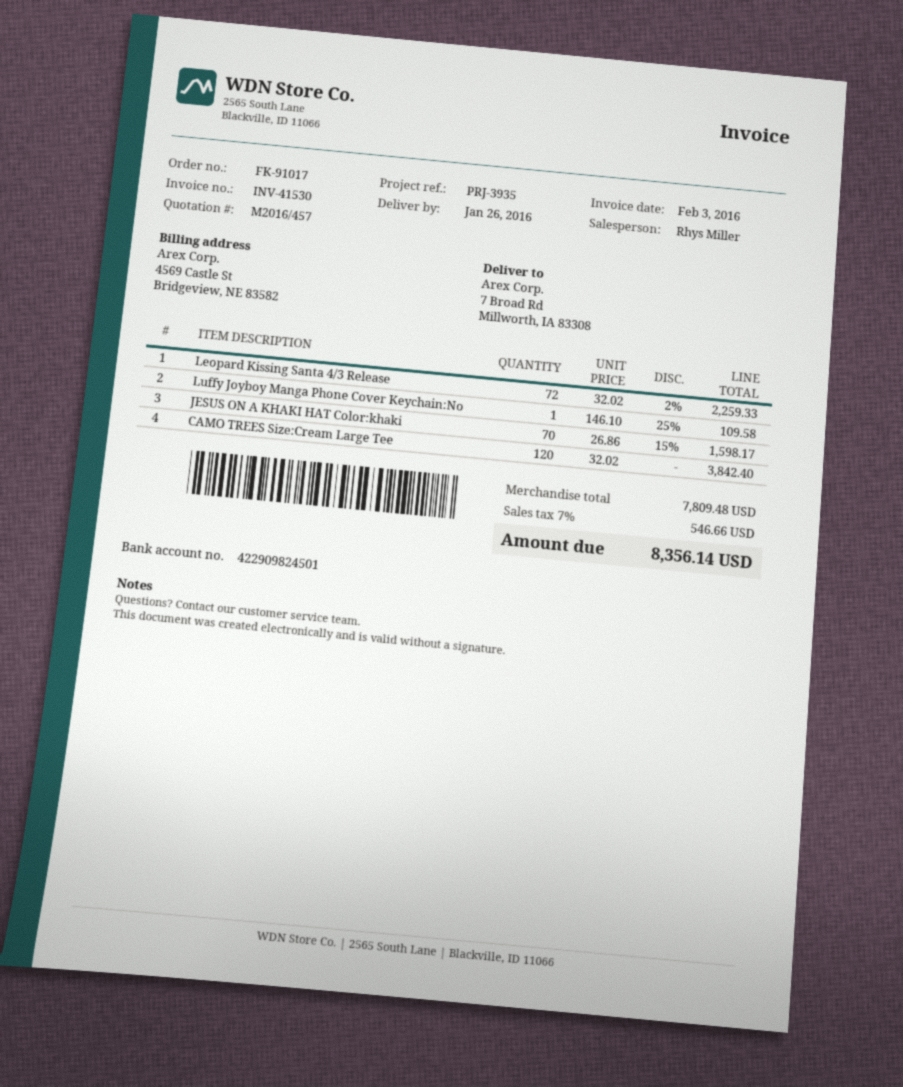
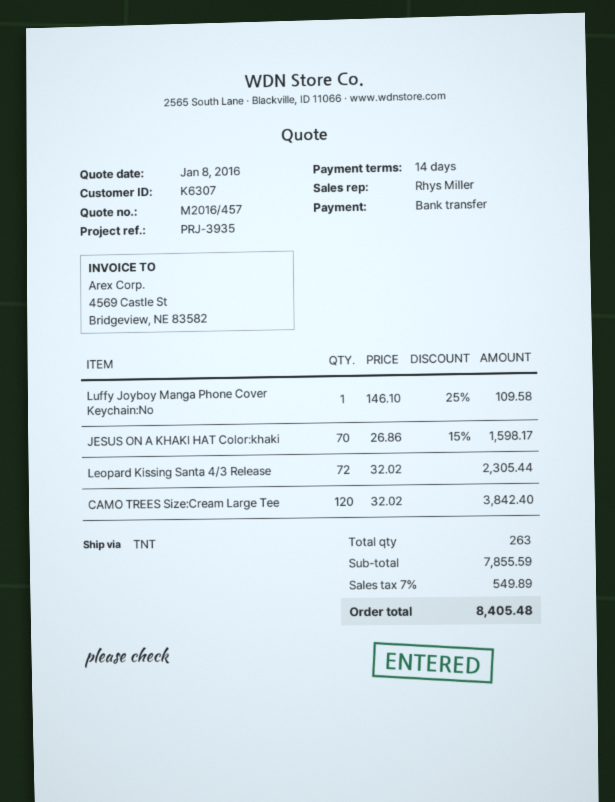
Leopard Kissing Santa 4/3 Release: 72 x 32.02 - 2% = 2259.33 -> 72 x 32.02 = 2305.44
subtotal: 7809.48 -> 7855.59
tax: 7% = 546.66 -> 7% = 549.89
total: 8356.14 -> 8405.48

